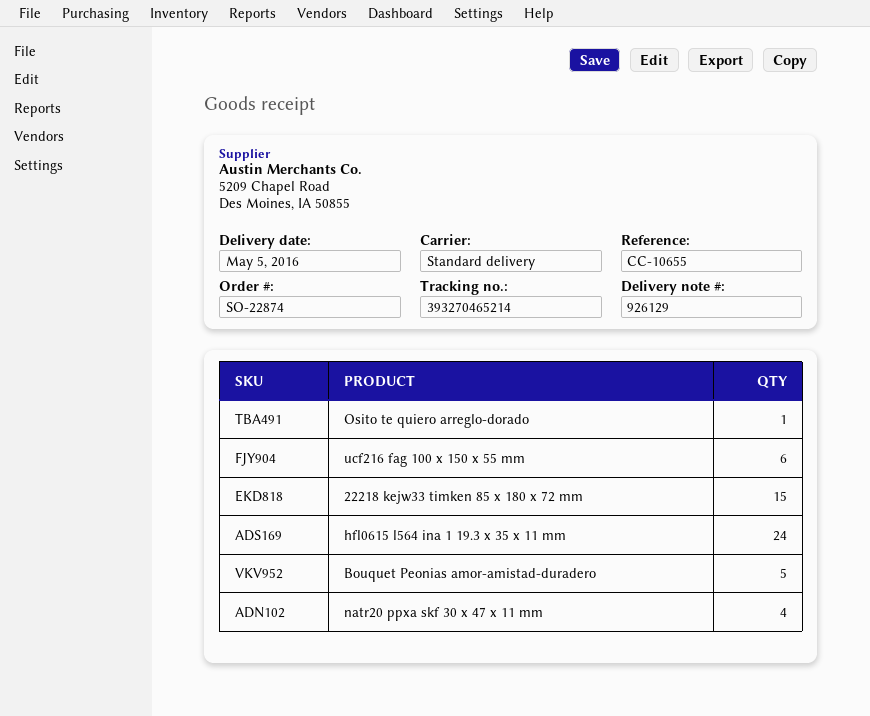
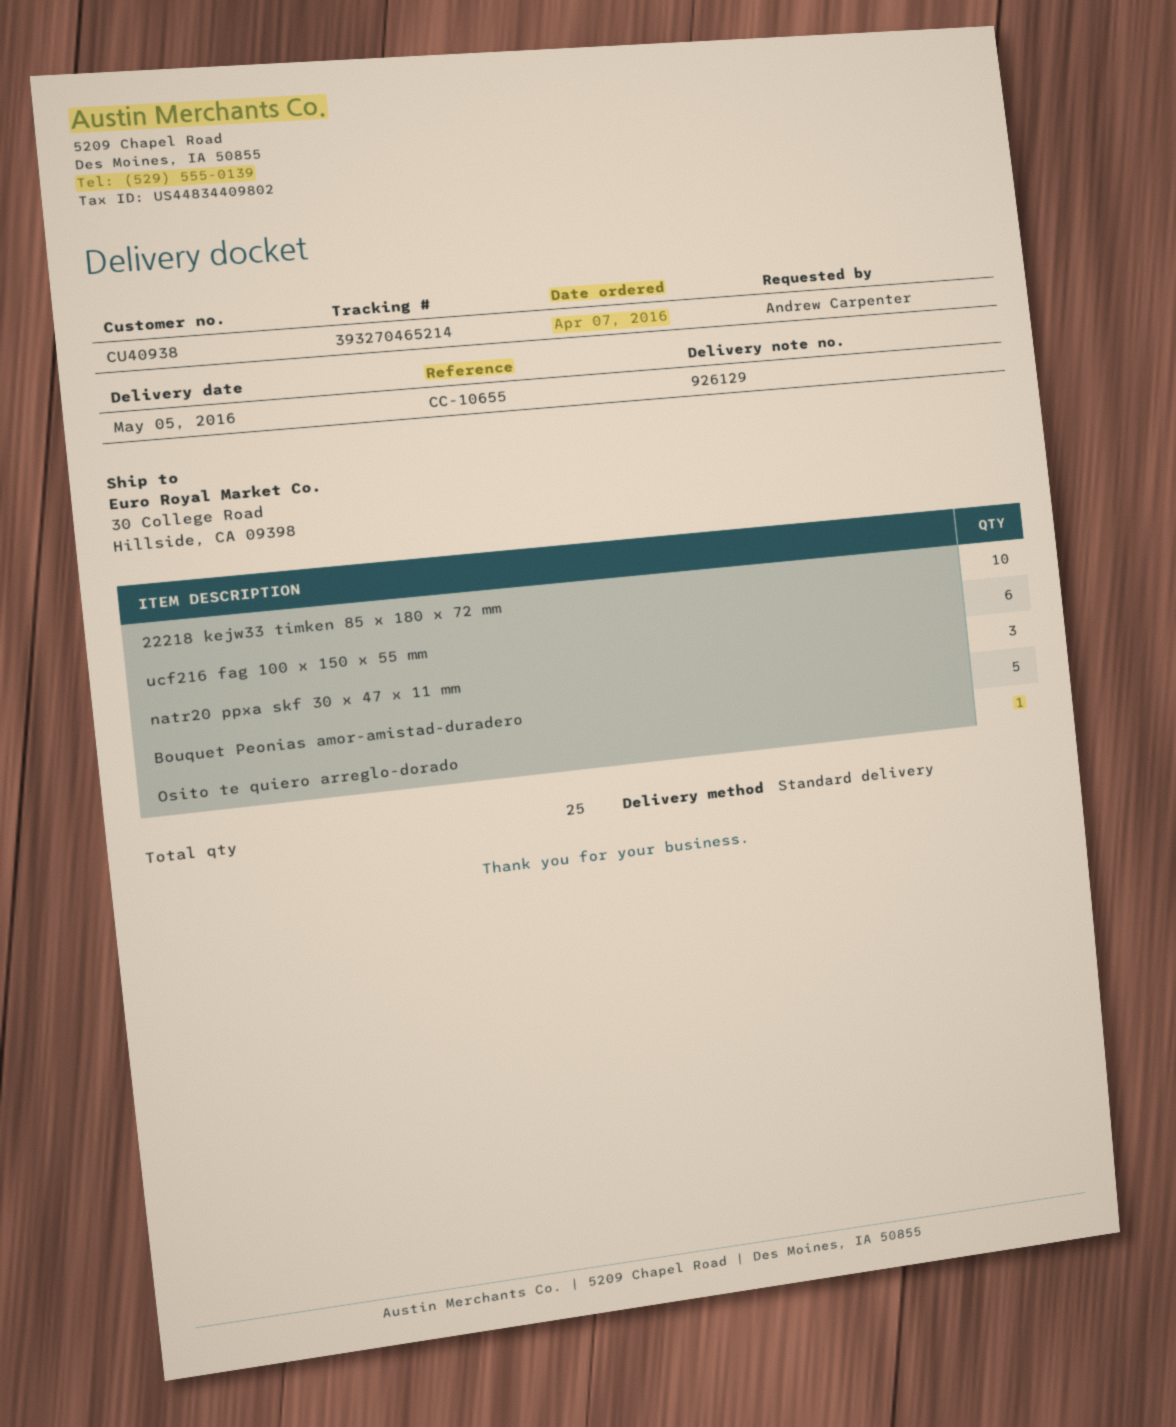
22218 kejw33 timken 85 x 180 x 72 mm: 15 -> 10
hfl0615 l564 ina 1 19.3 x 35 x 11 mm: 24 -> none
natr20 ppxa skf 30 x 47 x 11 mm: 4 -> 3

